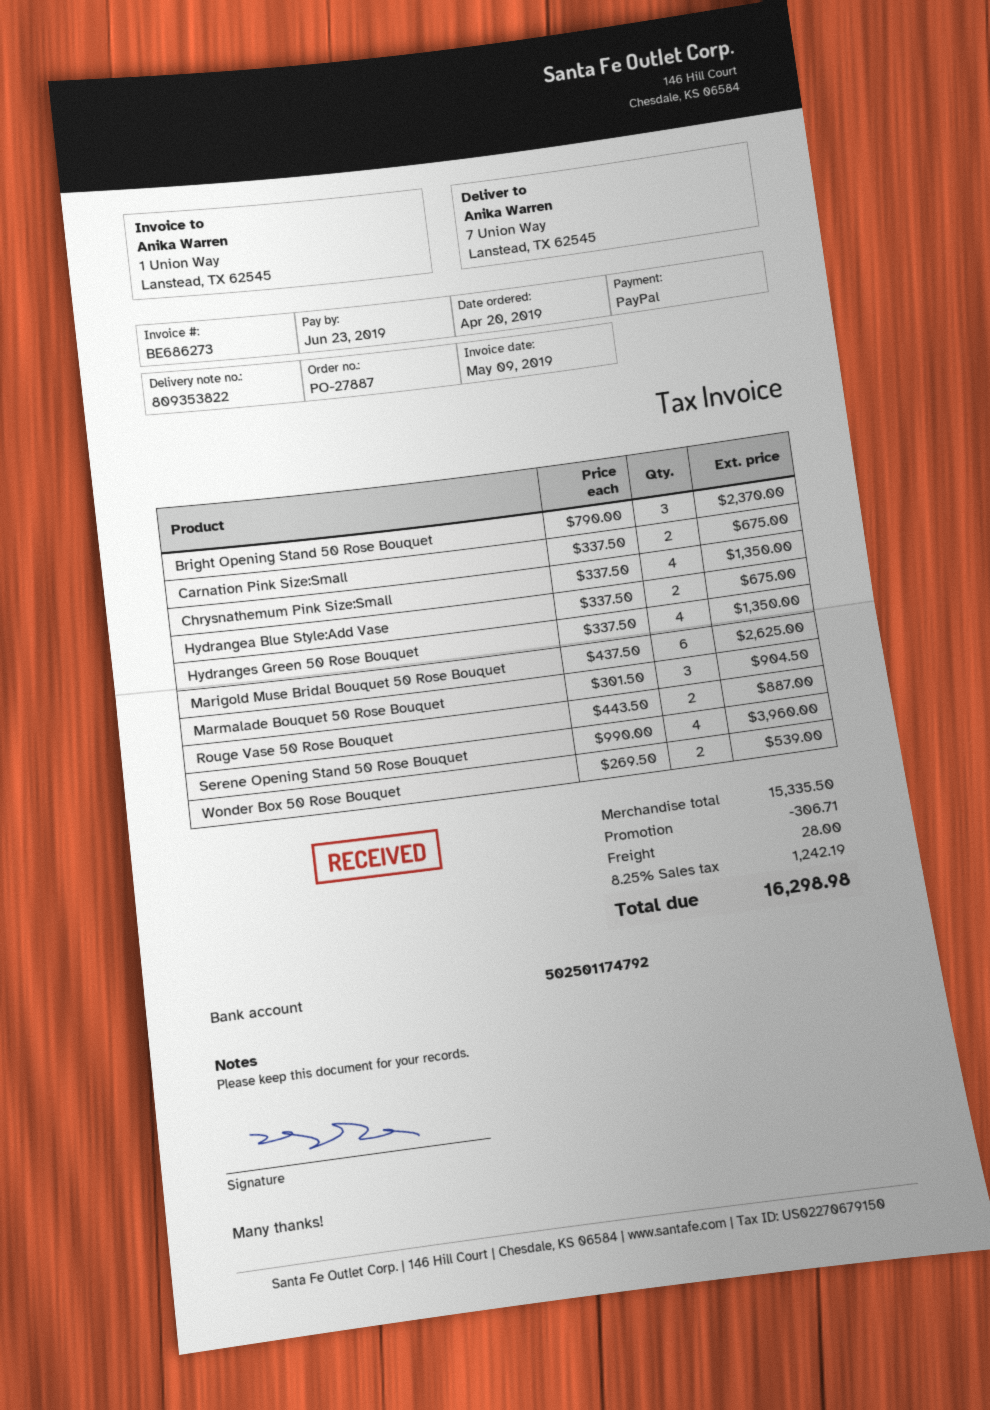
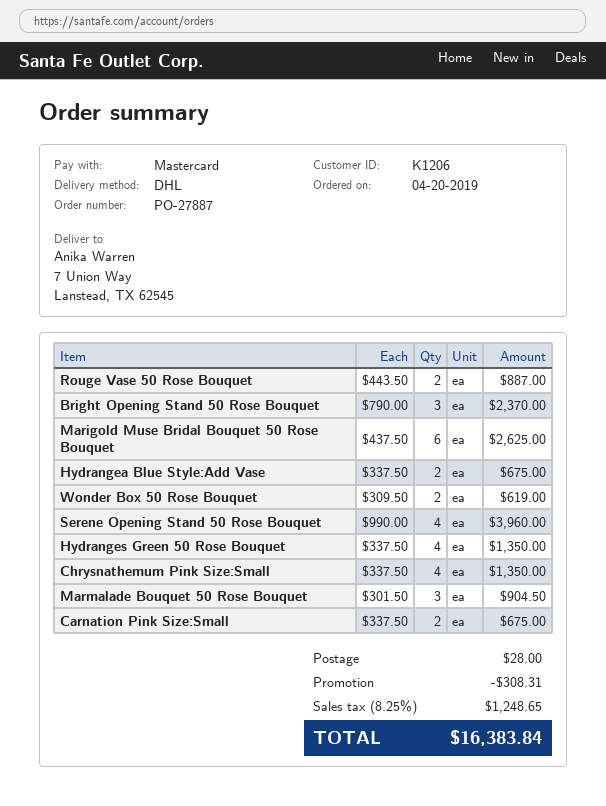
payment method: PayPal -> Mastercard
Wonder Box 50 Rose Bouquet: 2 x 269.50 = 539.00 -> 2 x 309.50 = 619.00
discount: 306.71 -> 308.31
tax: 8.25% = 1242.19 -> 8.25% = 1248.65
total: 16298.98 -> 16383.84

